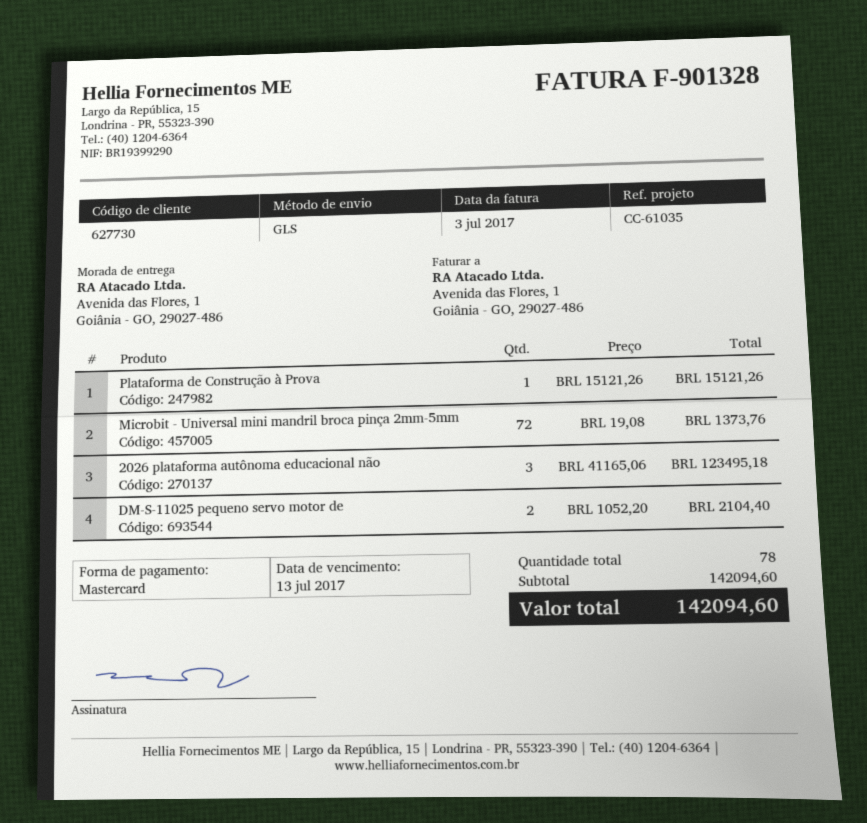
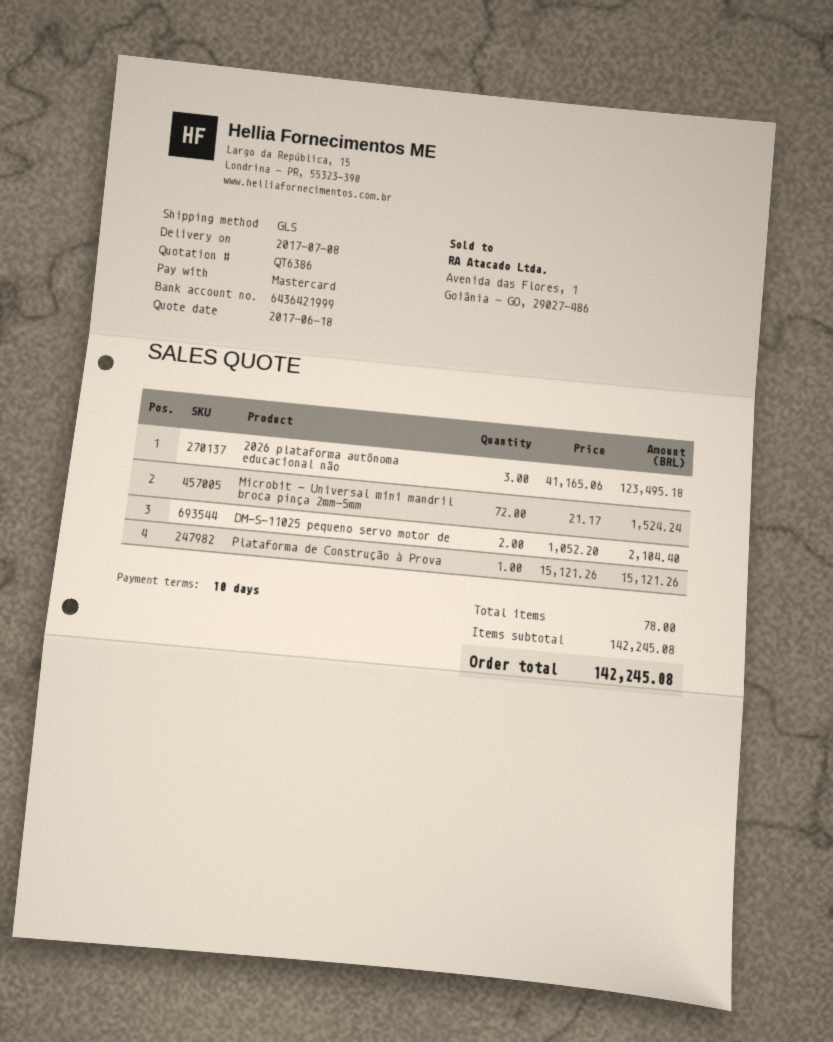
Microbit - Universal mini mandril broca pinça 2mm-5mm: 72 x 19.08 = 1373.76 -> 72 x 21.17 = 1524.24
subtotal: 142094.60 -> 142245.08
total: 142094.60 -> 142245.08

